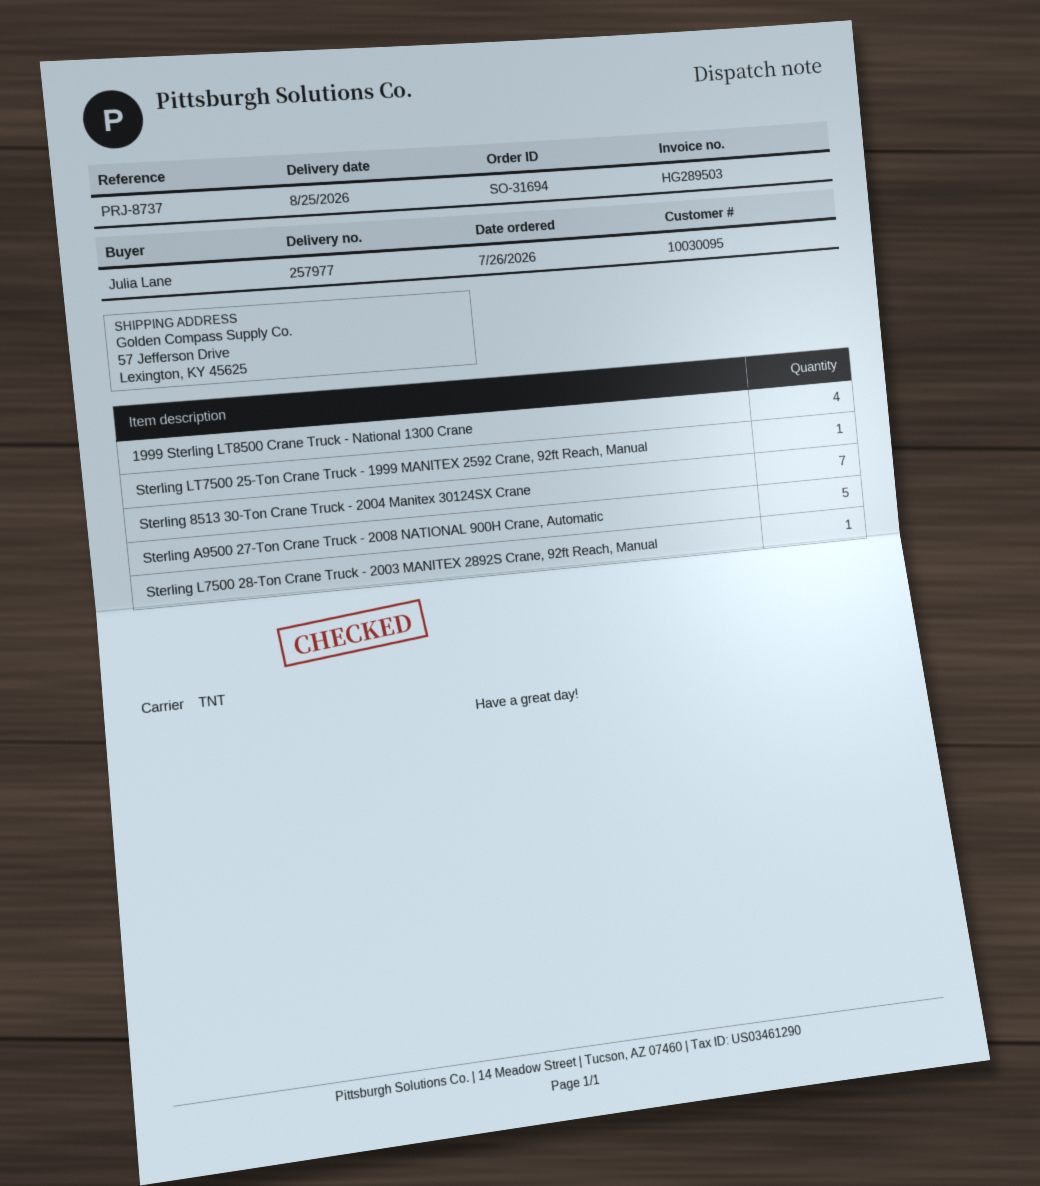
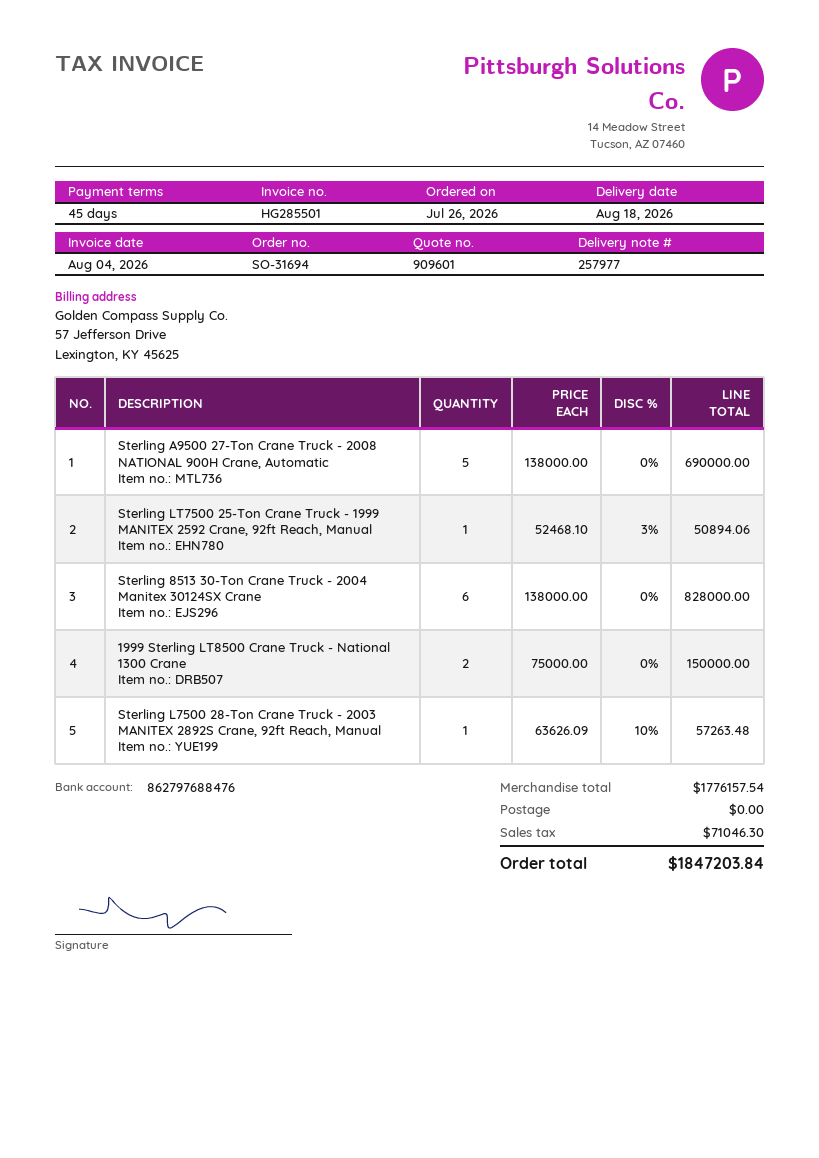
delivery date: 2026-08-25 -> 2026-08-18
invoice number: HG289503 -> HG285501
1999 Sterling LT8500 Crane Truck - National 1300 Crane: 4 -> 2
Sterling 8513 30-Ton Crane Truck - 2004 Manitex 30124SX Crane: 7 -> 6

